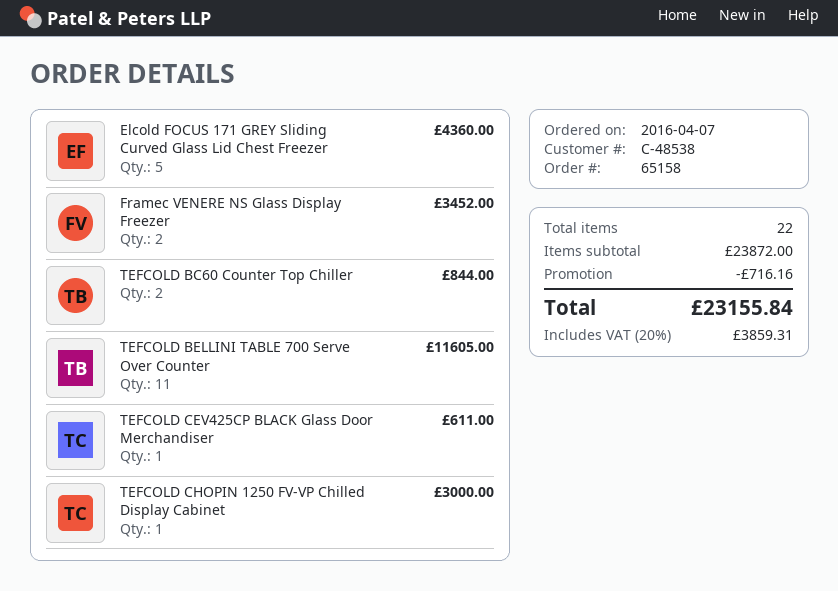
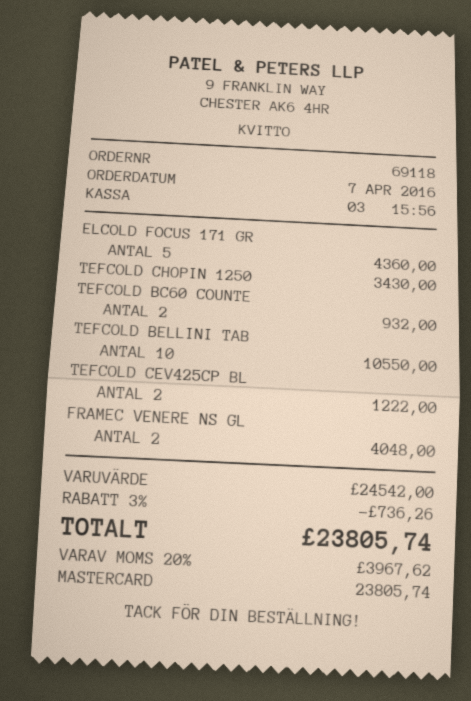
order number: 65158 -> 69118
Framec VENERE NS Glass Display Freezer: 2 for 3452.00 -> 2 for 4048.00
TEFCOLD BC60 Counter Top Chiller: 2 for 844.00 -> 2 for 932.00
TEFCOLD BELLINI TABLE 700 Serve Over Counter: 11 for 11605.00 -> 10 for 10550.00
TEFCOLD CEV425CP BLACK Glass Door Merchandiser: 1 for 611.00 -> 2 for 1222.00
TEFCOLD CHOPIN 1250 FV-VP Chilled Display Cabinet: 1 for 3000.00 -> 1 for 3430.00
subtotal: 23872.00 -> 24542.00
discount: 716.16 -> 736.26
tax: 20% = 3859.31 -> 20% = 3967.62
total: 23155.84 -> 23805.74

